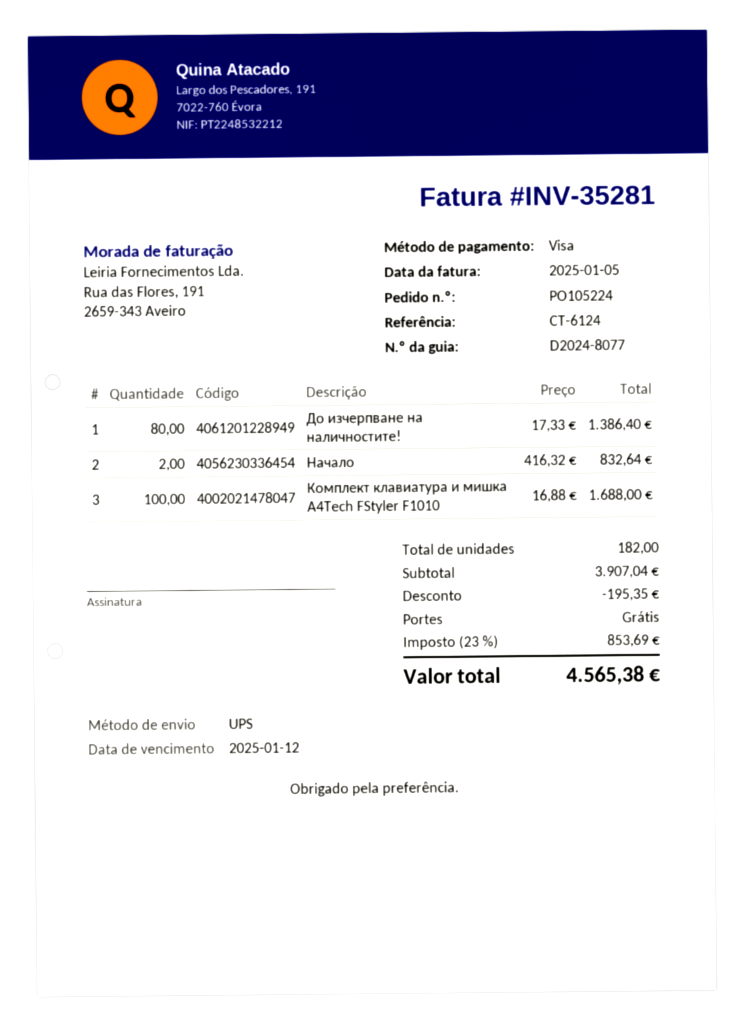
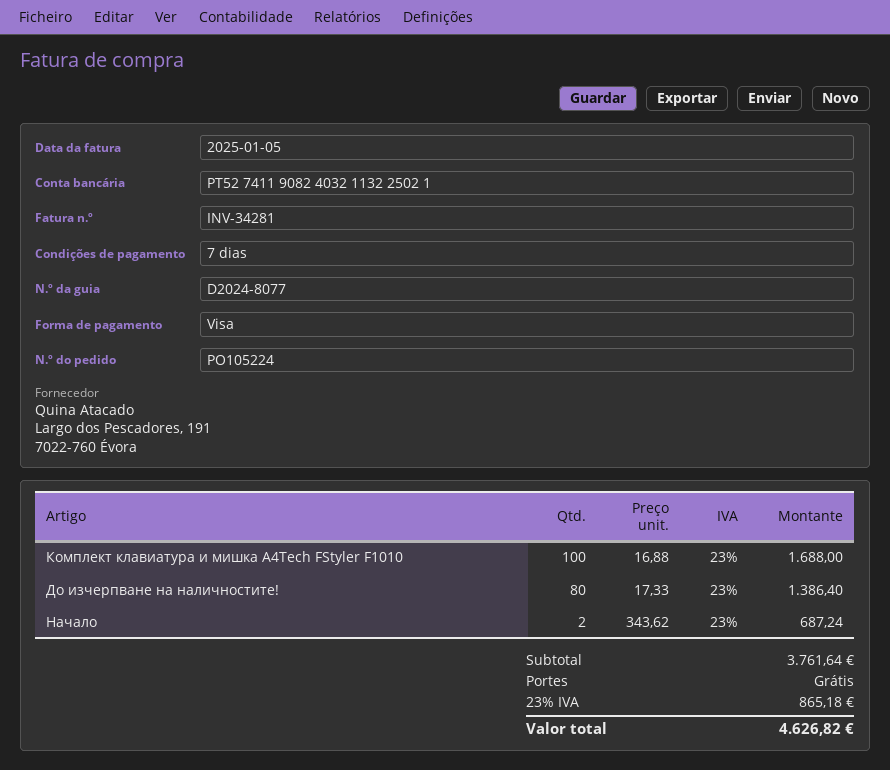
invoice number: INV-35281 -> INV-34281
Начало: 2 x 416.32 = 832.64 -> 2 x 343.62 = 687.24
subtotal: 3907.04 -> 3761.64
discount: 195.35 -> none
tax: 23% = 853.69 -> 23% = 865.18
total: 4565.38 -> 4626.82

